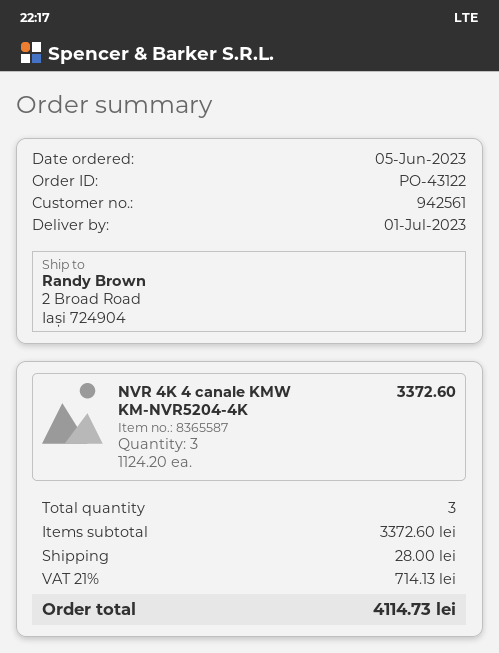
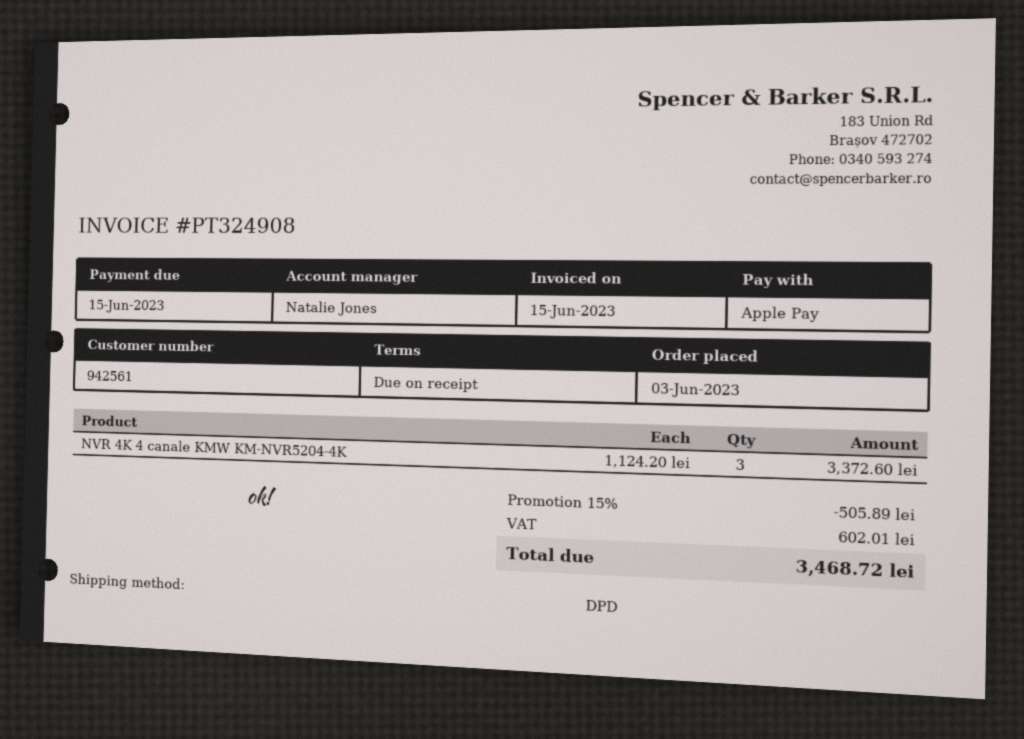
order date: 2023-06-05 -> 2023-06-03
discount: none -> 15% = 505.89
shipping: 28.00 -> none
tax: 714.13 -> 602.01
total: 4114.73 -> 3468.72

